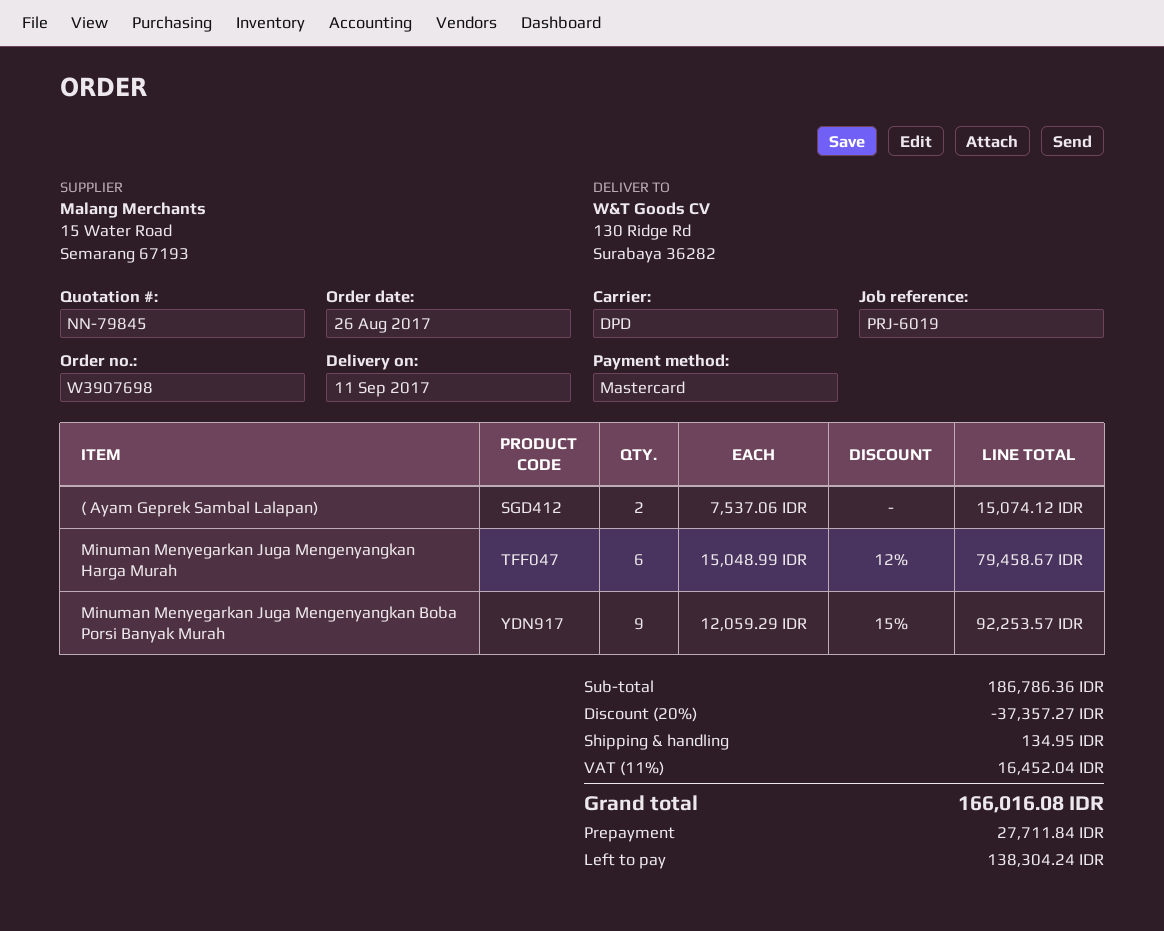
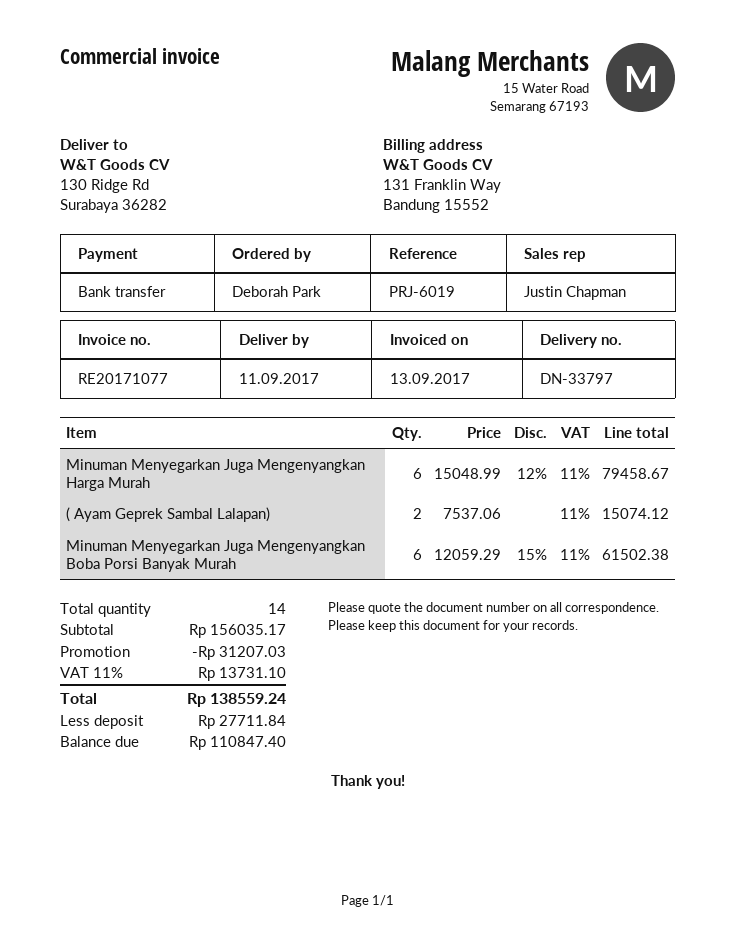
payment method: Mastercard -> bank transfer
Minuman Menyegarkan Juga Mengenyangkan Boba Porsi Banyak Murah: 9 x 12059.29 - 15% = 92253.57 -> 6 x 12059.29 - 15% = 61502.38
subtotal: 186786.36 -> 156035.17
discount: 37357.27 -> 31207.03
shipping: 134.95 -> none
tax: 11% = 16452.04 -> 11% = 13731.10
total: 166016.08 -> 138559.24
balance: 138304.24 -> 110847.40

